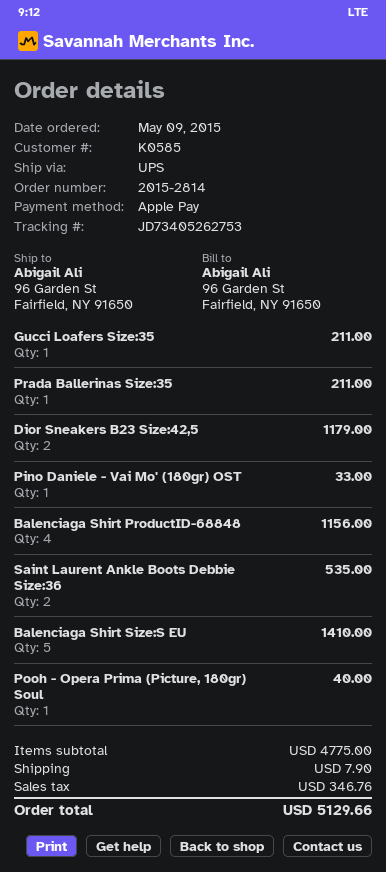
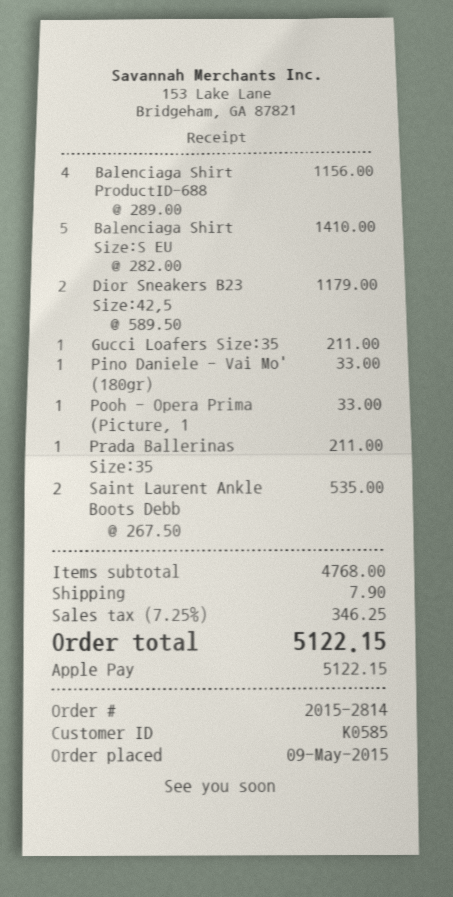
Pooh - Opera Prima (Picture, 180gr) Soul: 1 for 40.00 -> 1 for 33.00
subtotal: 4775.00 -> 4768.00
tax: 346.76 -> 346.25
total: 5129.66 -> 5122.15

